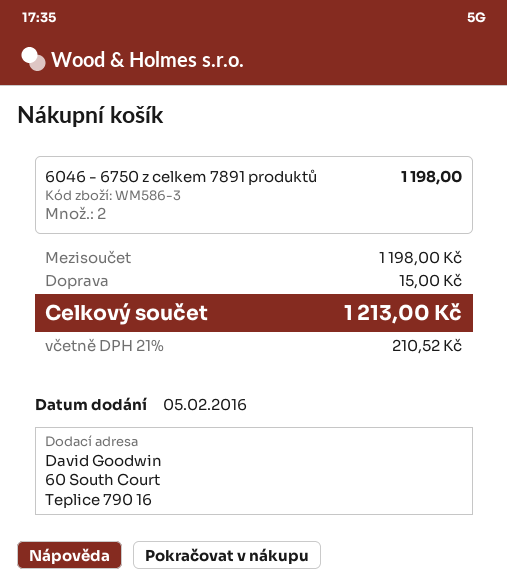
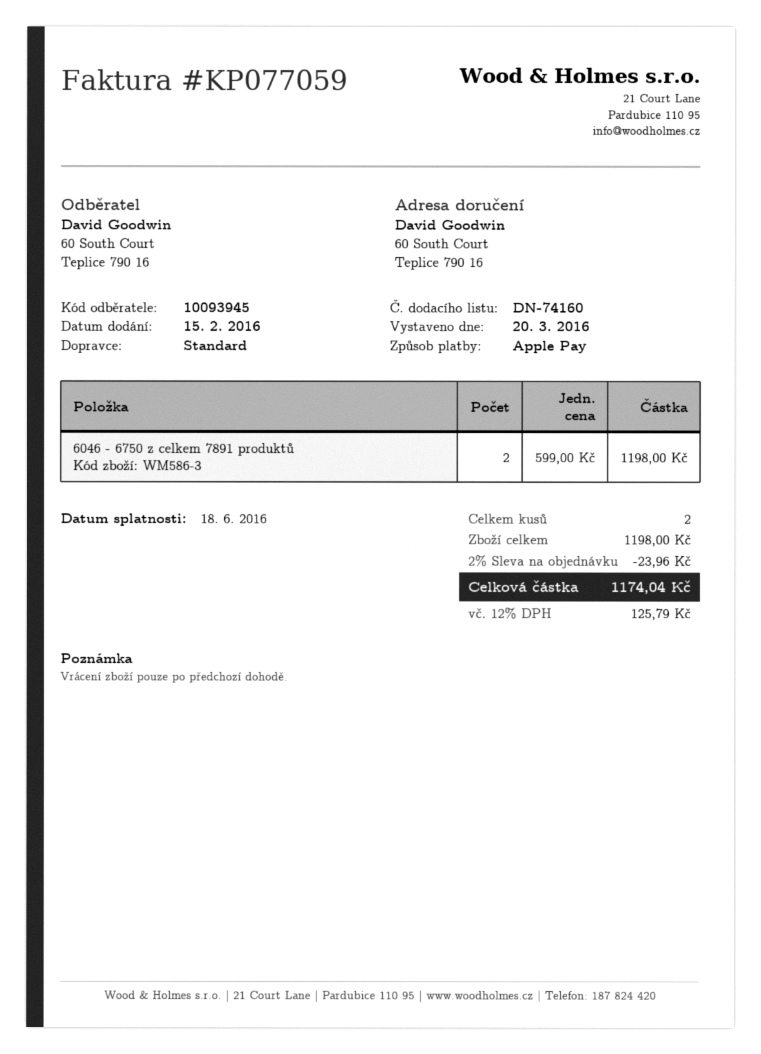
delivery date: 2016-02-05 -> 2016-02-15
discount: none -> 2% = 23.96
shipping: 15.00 -> none
tax: 21% = 210.52 -> 12% = 125.79
total: 1213.00 -> 1174.04

